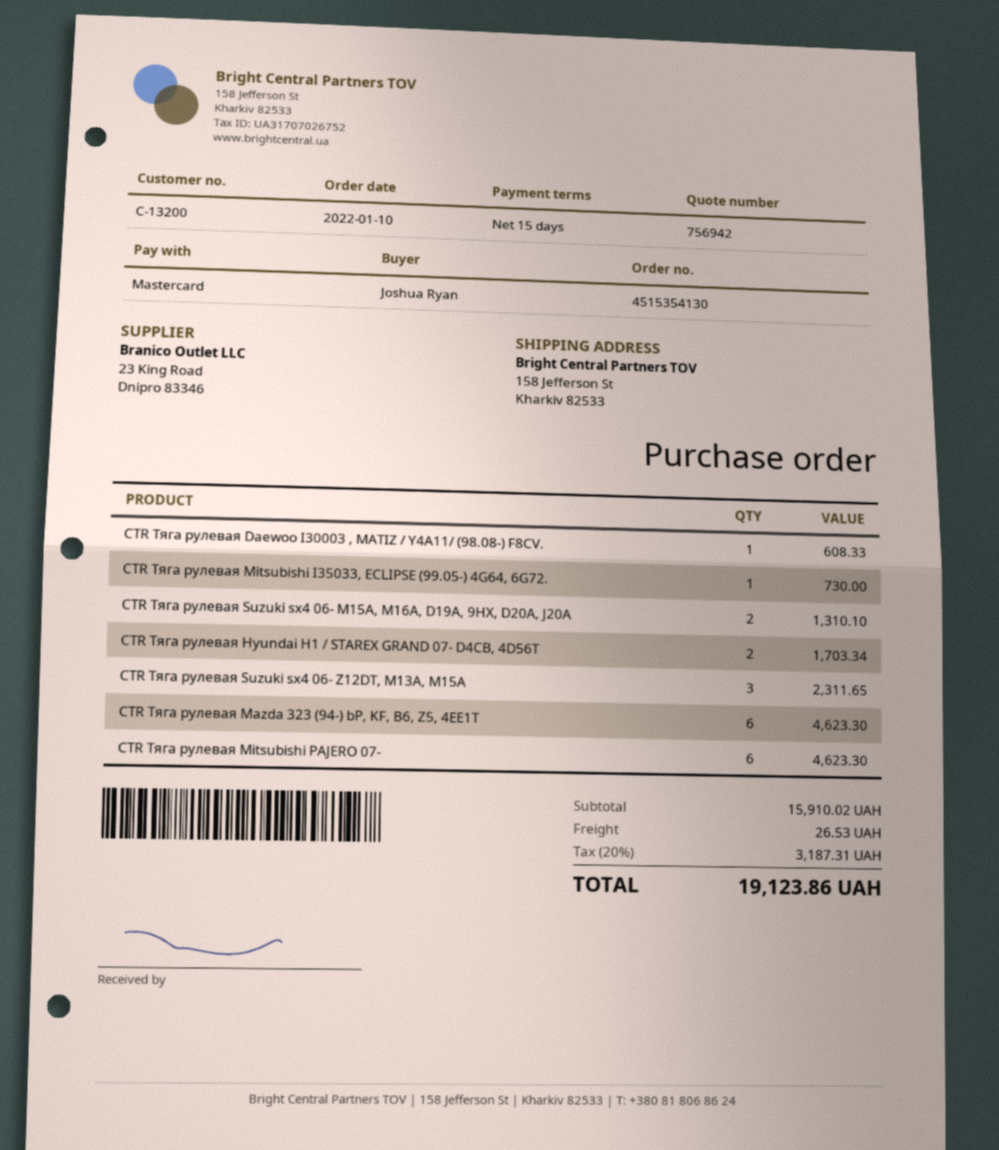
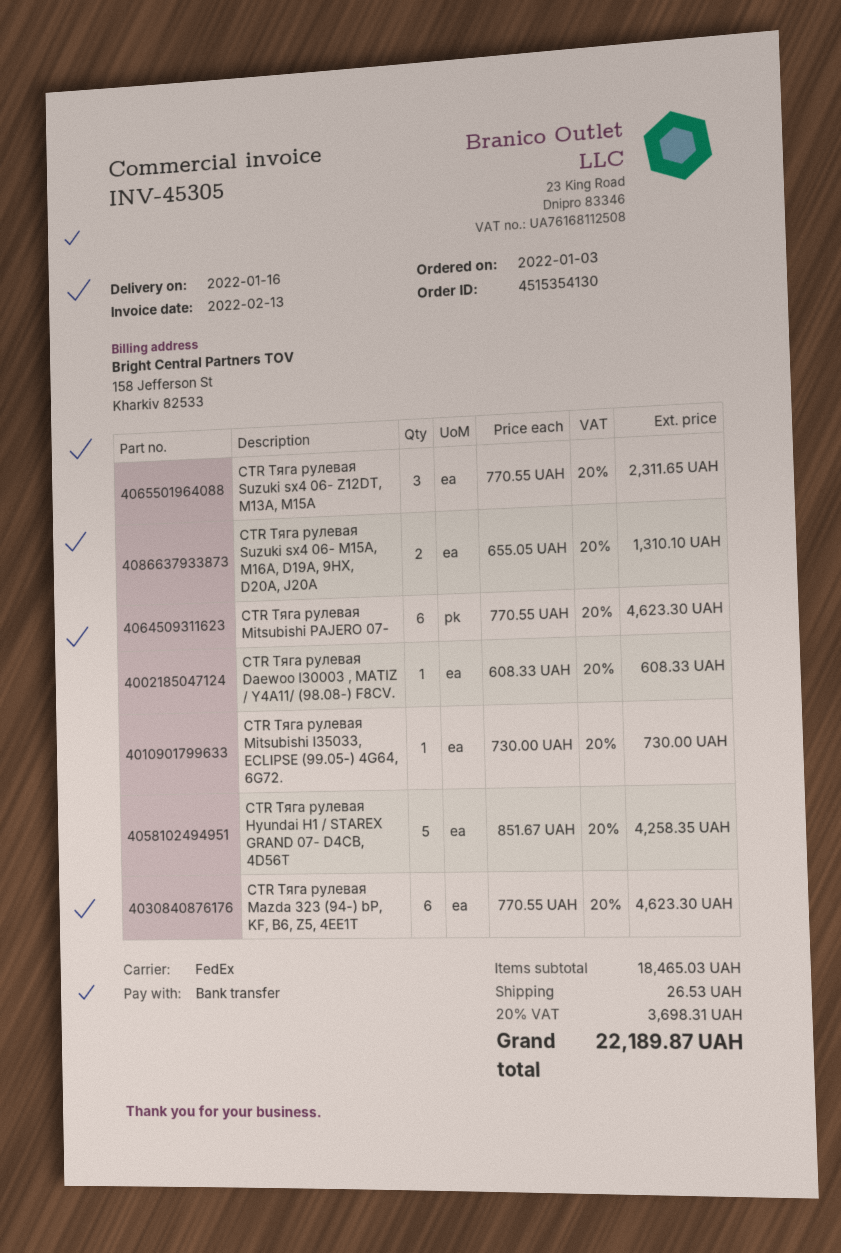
order date: 2022-01-10 -> 2022-01-03
payment method: Mastercard -> bank transfer
CTR Тяга рулевая Hyundai H1 / STAREX GRAND 07- D4CB, 4D56T: 2 for 1703.34 -> 5 for 4258.35
subtotal: 15910.02 -> 18465.03
tax: 20% = 3187.31 -> 20% = 3698.31
total: 19123.86 -> 22189.87

